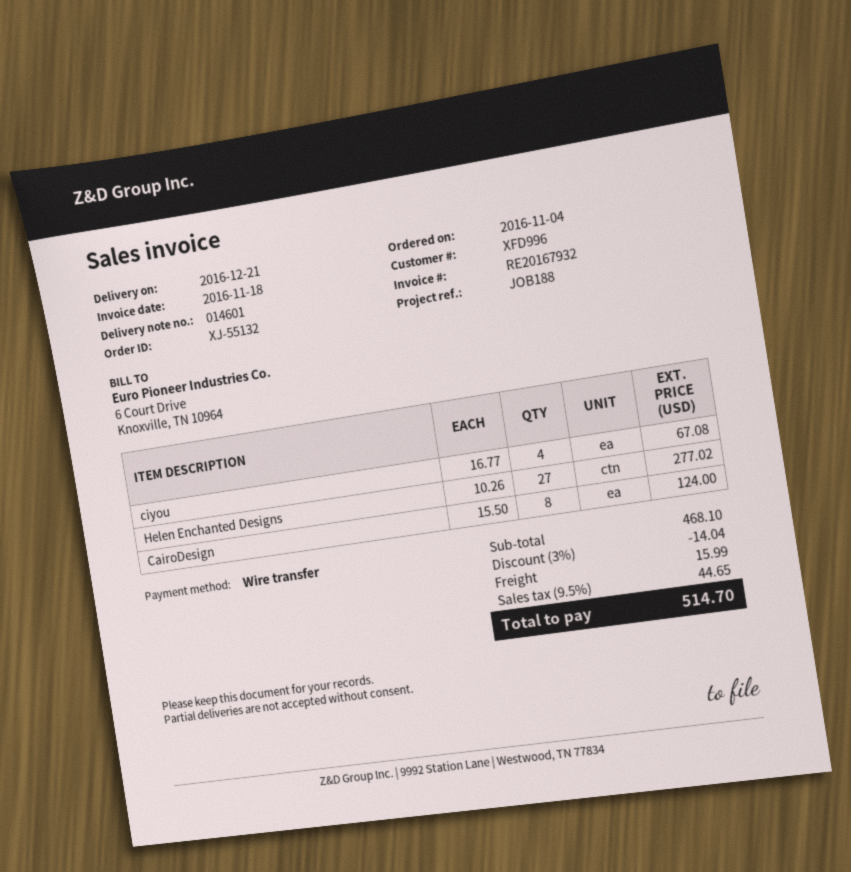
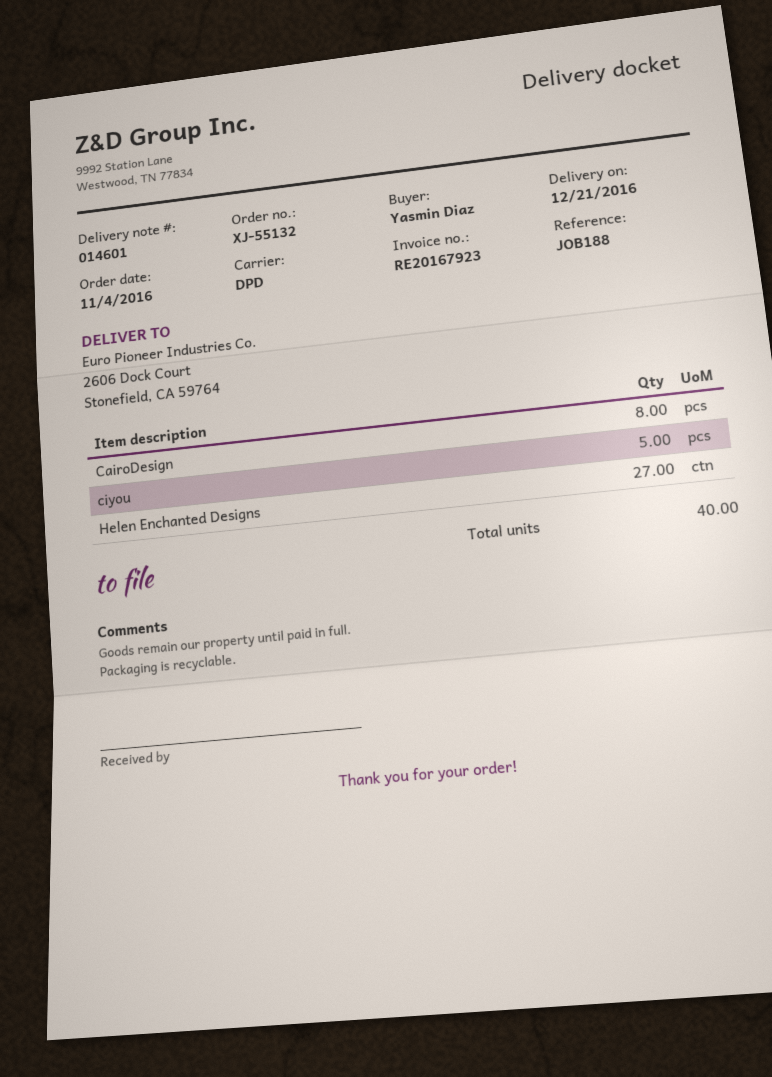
invoice number: RE20167932 -> RE20167923
ciyou: 4 -> 5

